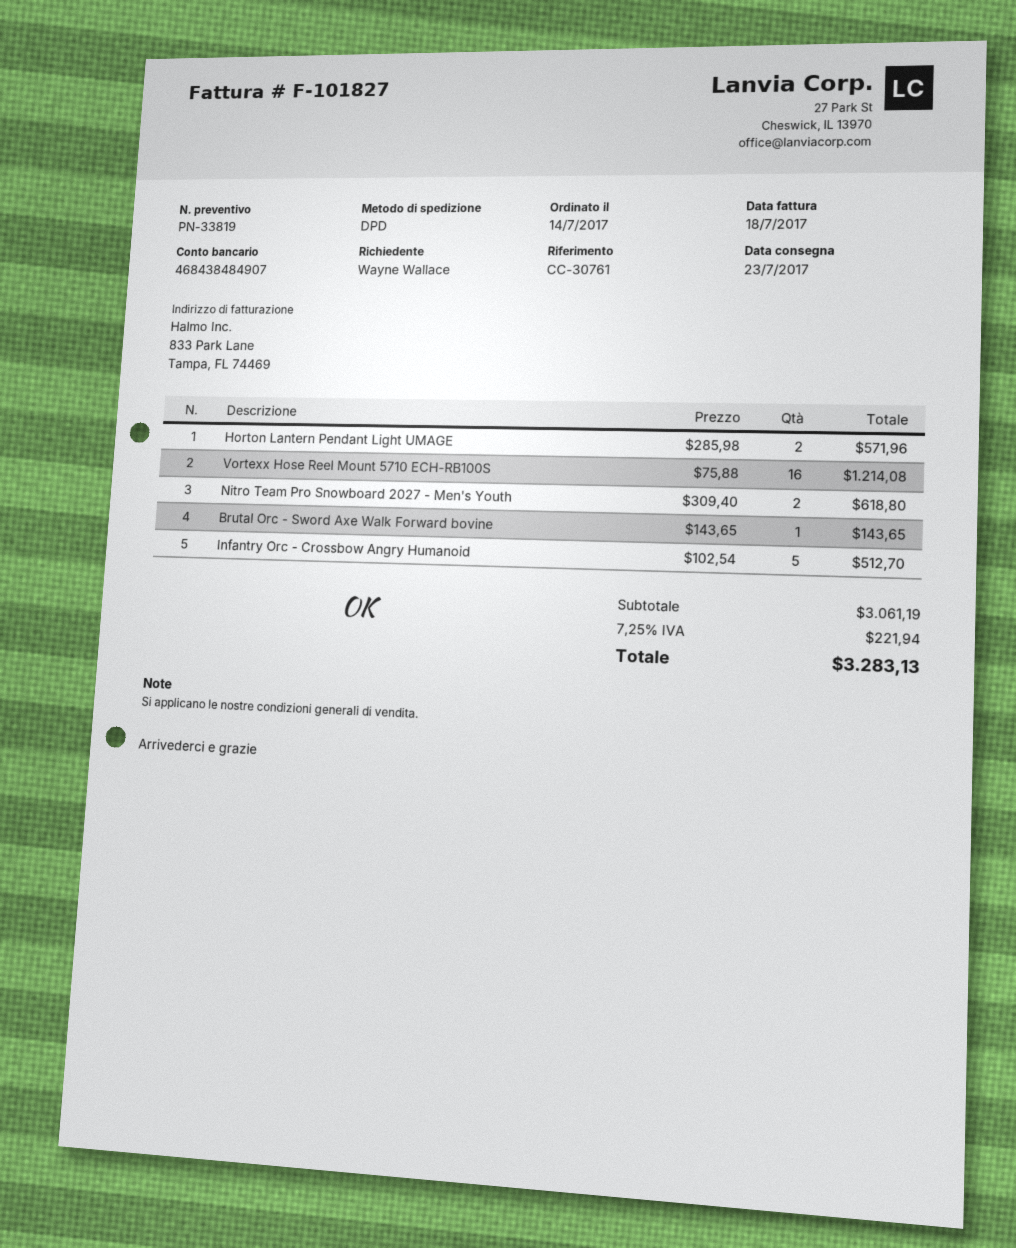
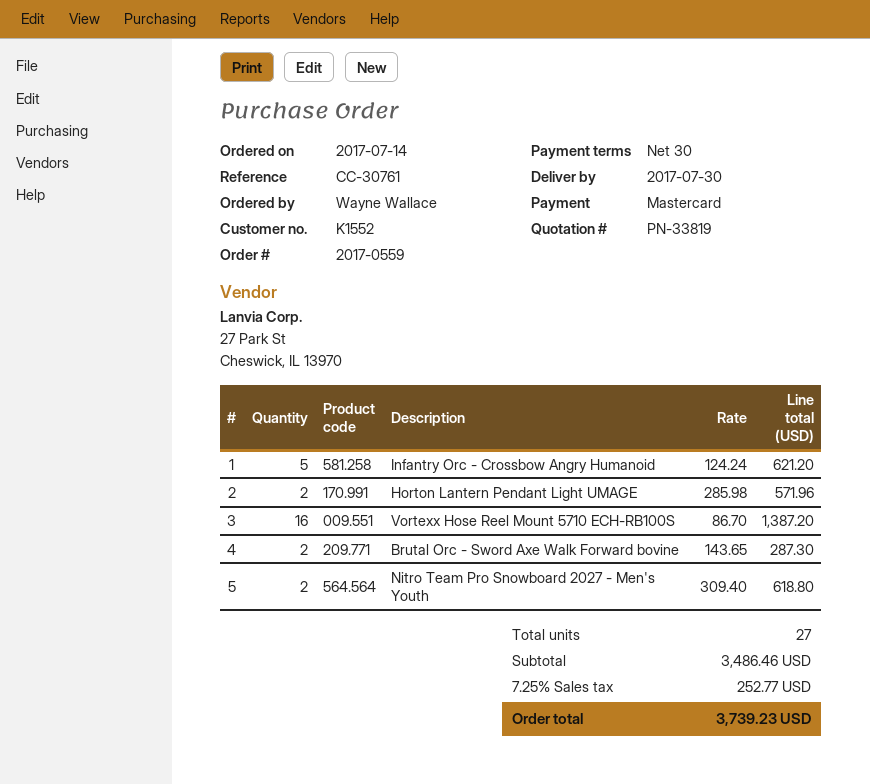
delivery date: 2017-07-23 -> 2017-07-30
Vortexx Hose Reel Mount 5710 ECH-RB100S: 16 x 75.88 = 1214.08 -> 16 x 86.70 = 1387.20
Brutal Orc - Sword Axe Walk Forward bovine: 1 x 143.65 = 143.65 -> 2 x 143.65 = 287.30
Infantry Orc - Crossbow Angry Humanoid: 5 x 102.54 = 512.70 -> 5 x 124.24 = 621.20
subtotal: 3061.19 -> 3486.46
tax: 7.25% = 221.94 -> 7.25% = 252.77
total: 3283.13 -> 3739.23

